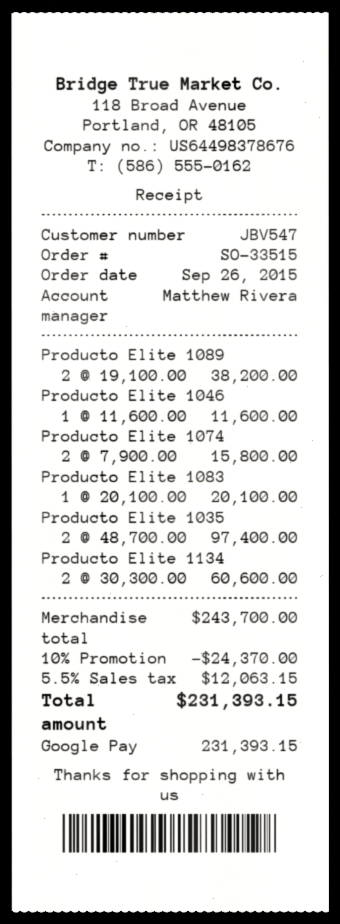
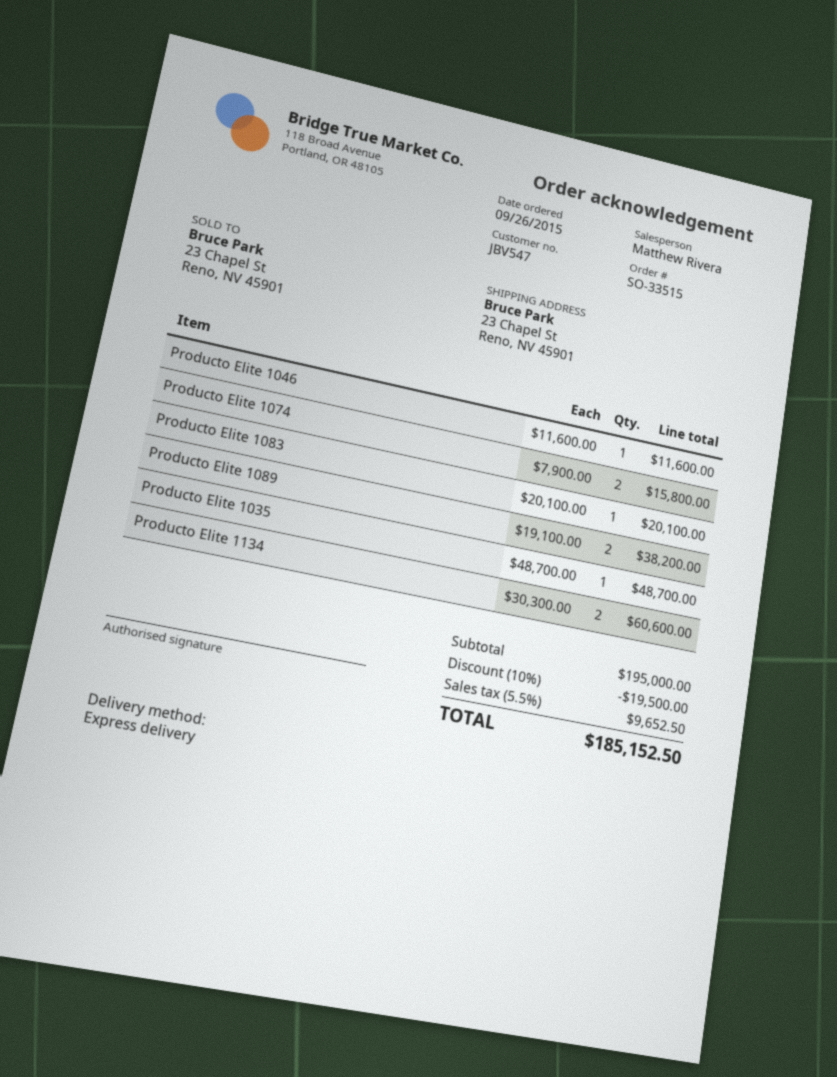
Producto Elite 1035: 2 x 48700.00 = 97400.00 -> 1 x 48700.00 = 48700.00
subtotal: 243700.00 -> 195000.00
discount: 10% = 24370.00 -> 10% = 19500.00
tax: 5.5% = 12063.15 -> 5.5% = 9652.50
total: 231393.15 -> 185152.50

